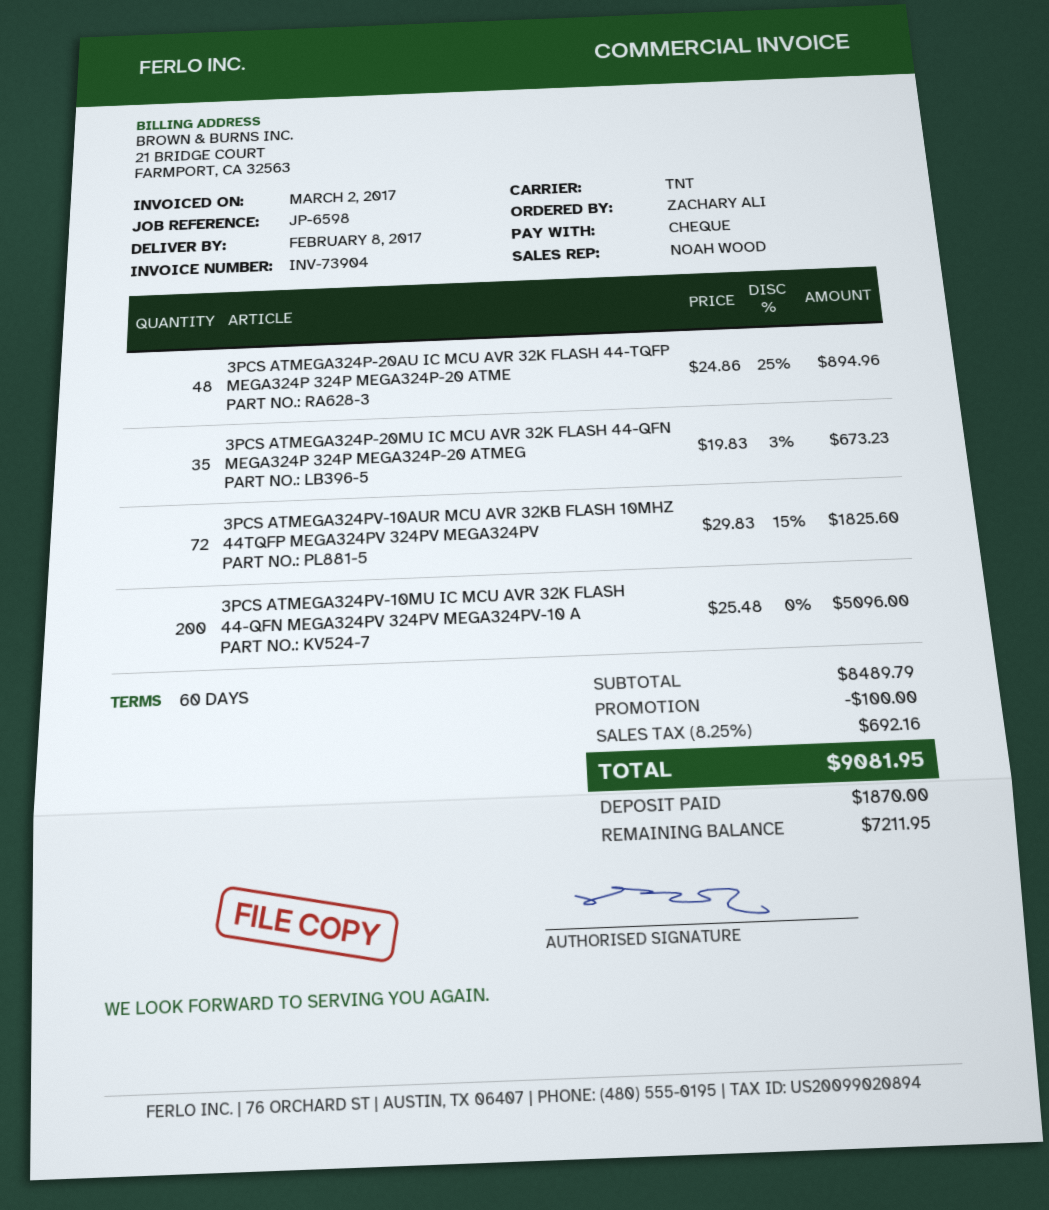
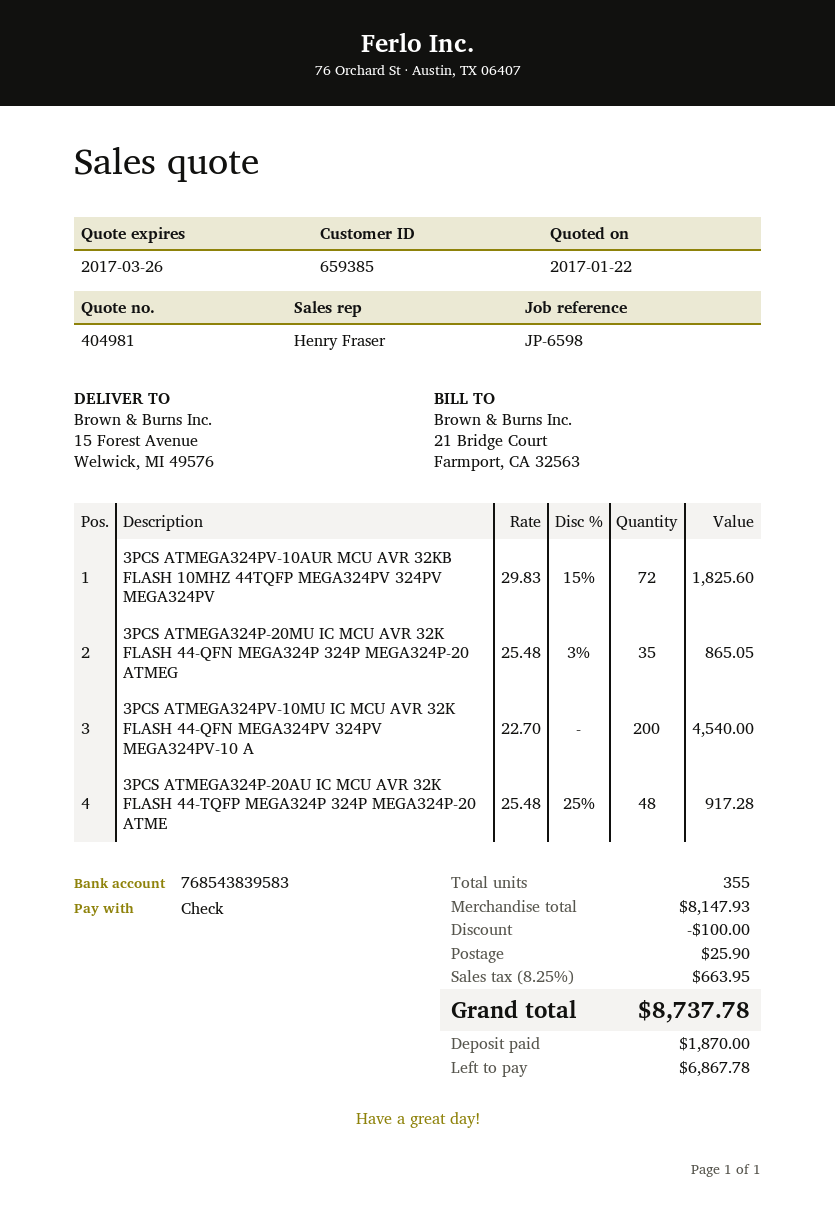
sales rep: NOAH WOOD -> Henry Fraser
3PCS ATMEGA324P-20AU IC MCU AVR 32K FLASH 44-TQFP MEGA324P 324P MEGA324P-20 ATME: 48 x 24.86 - 25% = 894.96 -> 48 x 25.48 - 25% = 917.28
3PCS ATMEGA324P-20MU IC MCU AVR 32K FLASH 44-QFN MEGA324P 324P MEGA324P-20 ATMEG: 35 x 19.83 - 3% = 673.23 -> 35 x 25.48 - 3% = 865.05
3PCS ATMEGA324PV-10MU IC MCU AVR 32K FLASH 44-QFN MEGA324PV 324PV MEGA324PV-10 A: 200 x 25.48 = 5096.00 -> 200 x 22.70 = 4540.00
subtotal: 8489.79 -> 8147.93
shipping: none -> 25.90
tax: 8.25% = 692.16 -> 8.25% = 663.95
total: 9081.95 -> 8737.78
balance: 7211.95 -> 6867.78

